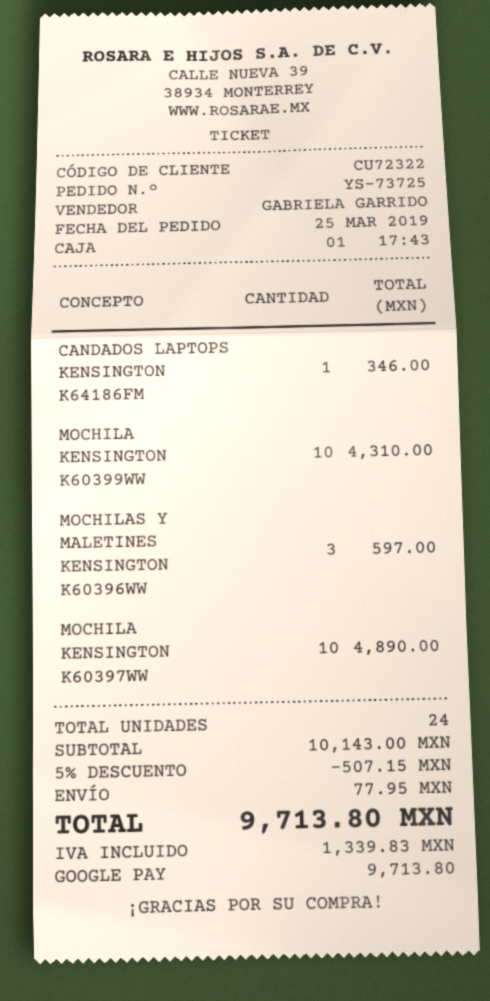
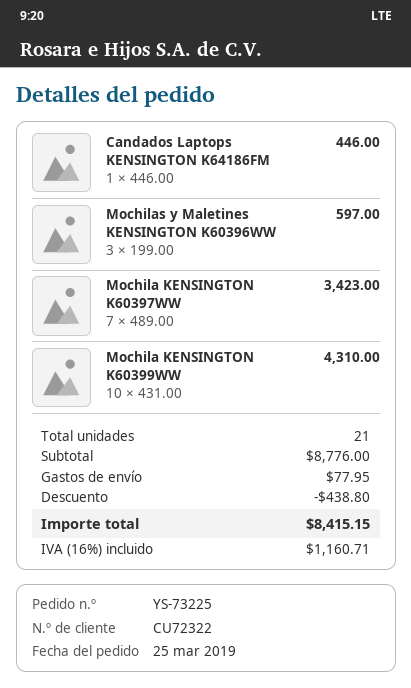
order number: YS-73725 -> YS-73225
CANDADOS LAPTOPS KENSINGTON K64186FM: 1 for 346.00 -> 1 for 446.00
MOCHILA KENSINGTON K60397WW: 10 for 4890.00 -> 7 for 3423.00
total quantity: 24 -> 21
subtotal: 10143.00 -> 8776.00
discount: 507.15 -> 438.80
tax: 1339.83 -> 1160.71
total: 9713.80 -> 8415.15

